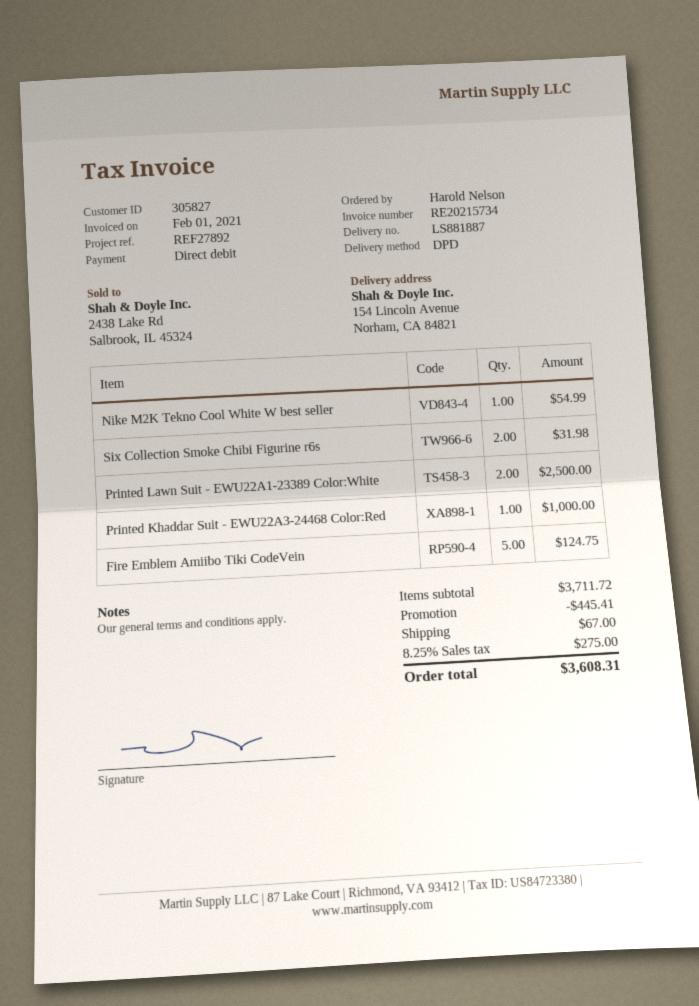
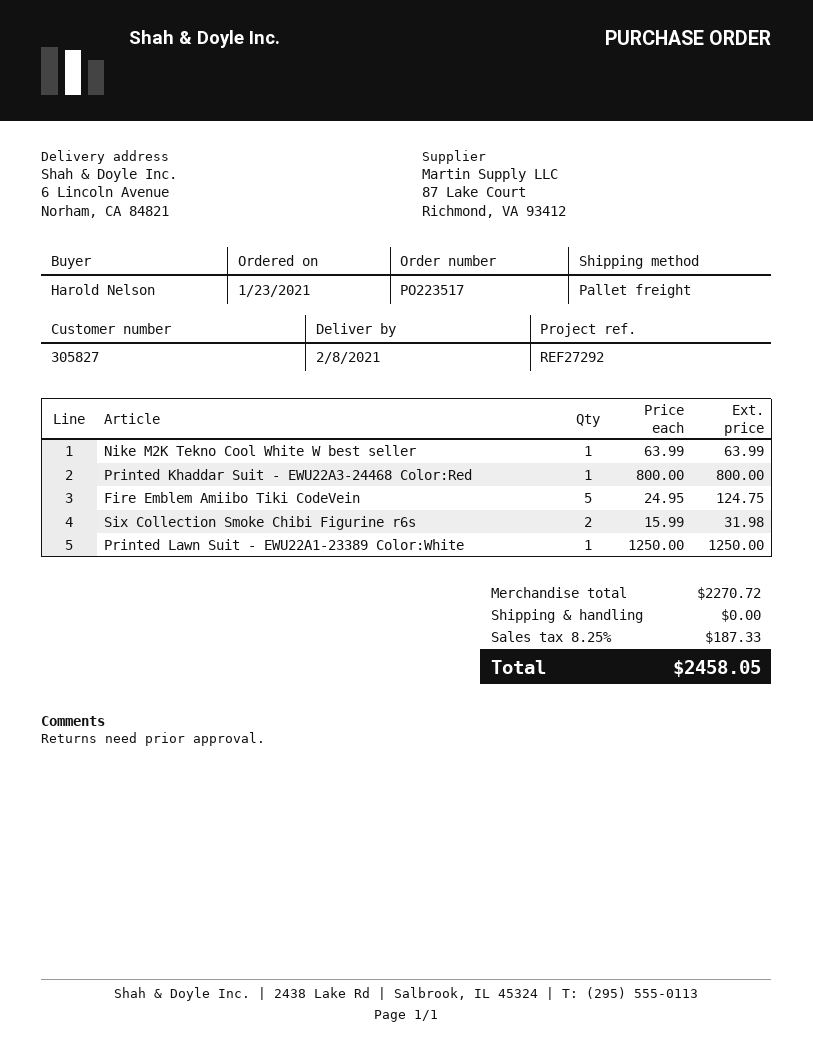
reference: REF27892 -> REF27292
shipping method: DPD -> pallet freight
ship to: 154 Lincoln Avenue, Norham, CA 84821 -> 6 Lincoln Avenue, Norham, CA 84821
Nike M2K Tekno Cool White W best seller: 1 for 54.99 -> 1 for 63.99
Printed Lawn Suit - EWU22A1-23389 Color:White: 2 for 2500.00 -> 1 for 1250.00
Printed Khaddar Suit - EWU22A3-24468 Color:Red: 1 for 1000.00 -> 1 for 800.00
subtotal: 3711.72 -> 2270.72
discount: 445.41 -> none
shipping: 67.00 -> 0.00
tax: 8.25% = 275.00 -> 8.25% = 187.33
total: 3608.31 -> 2458.05

